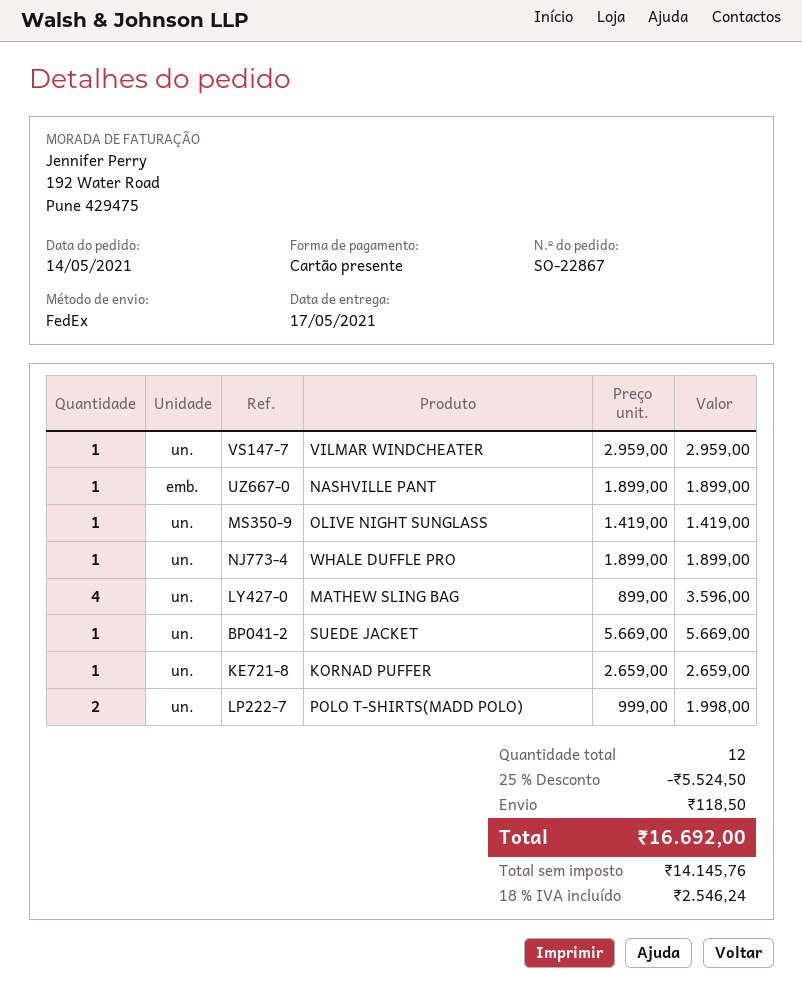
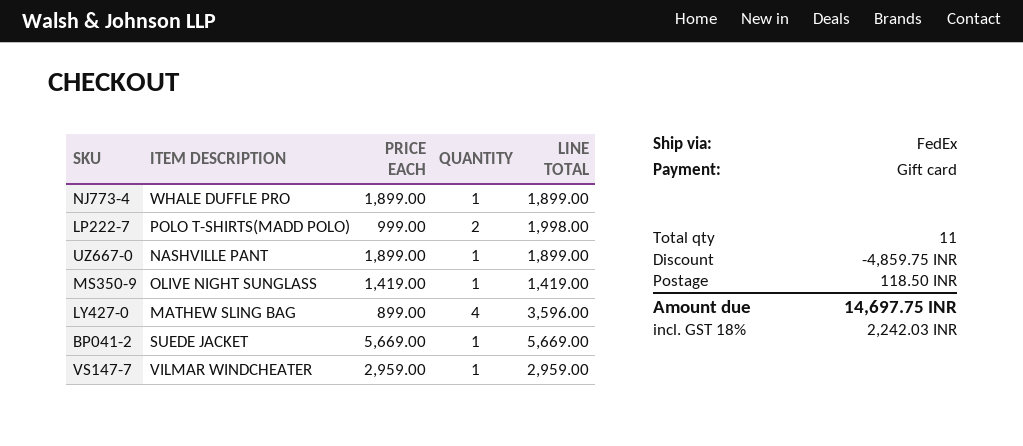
KORNAD PUFFER: 1 x 2659.00 = 2659.00 -> none
total quantity: 12 -> 11
discount: 5524.50 -> 4859.75
tax: 18% = 2546.24 -> 18% = 2242.03
total: 16692.00 -> 14697.75

